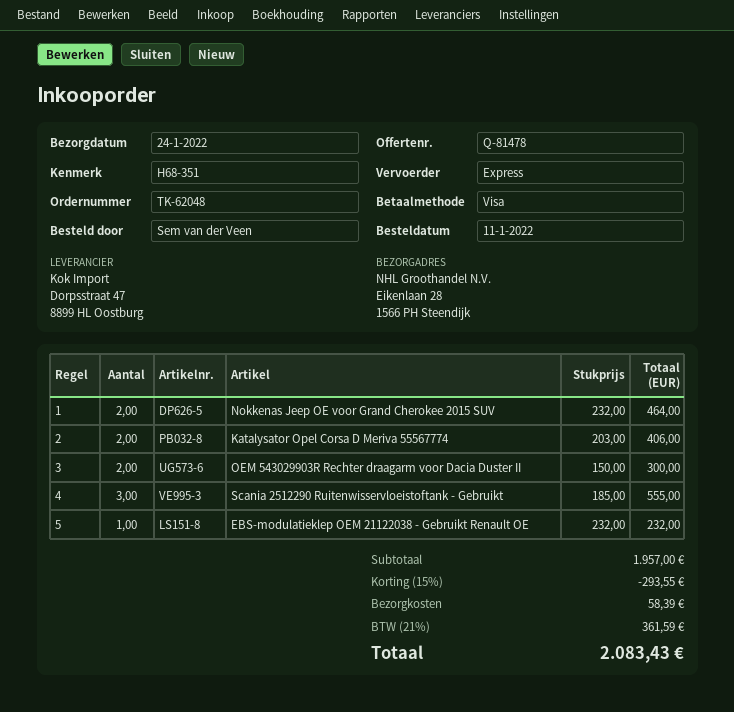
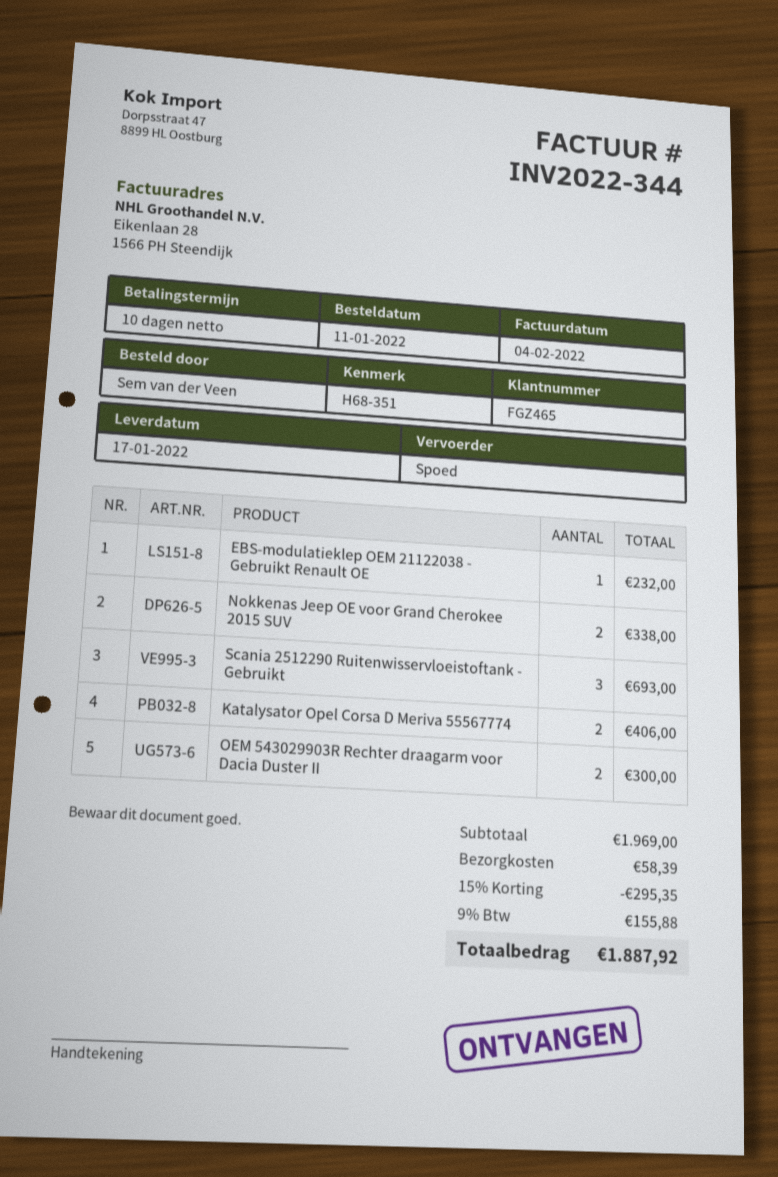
delivery date: 2022-01-24 -> 2022-01-17
Nokkenas Jeep OE voor Grand Cherokee 2015 SUV: 2 for 464.00 -> 2 for 338.00
Scania 2512290 Ruitenwisservloeistoftank - Gebruikt: 3 for 555.00 -> 3 for 693.00
subtotal: 1957.00 -> 1969.00
discount: 15% = 293.55 -> 15% = 295.35
tax: 21% = 361.59 -> 9% = 155.88
total: 2083.43 -> 1887.92

